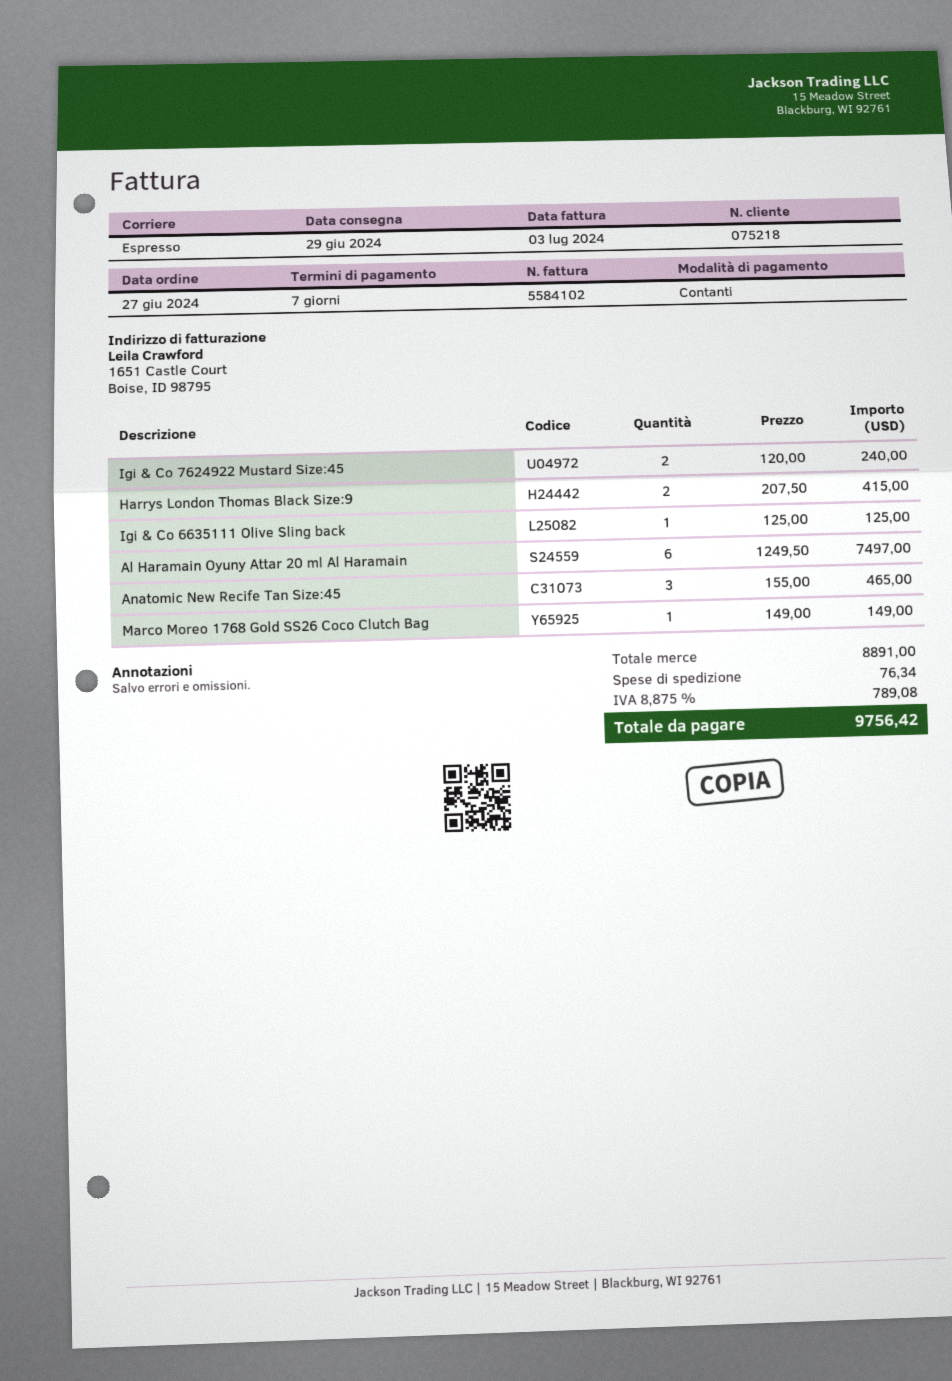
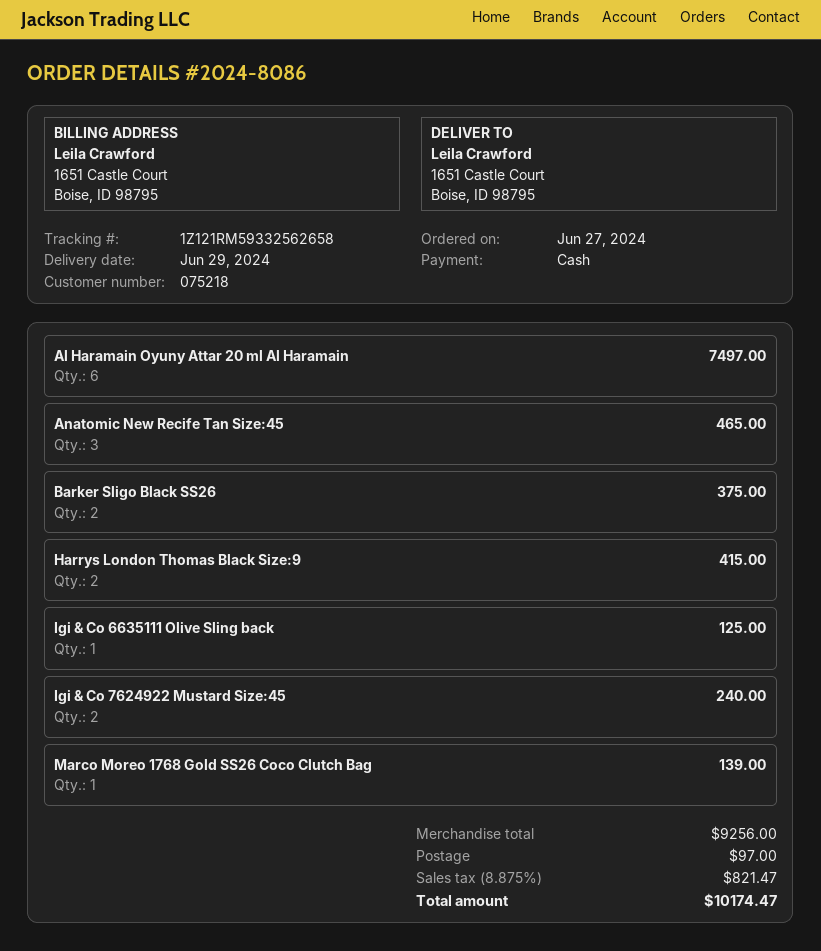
Marco Moreo 1768 Gold SS26 Coco Clutch Bag: 1 for 149.00 -> 1 for 139.00
Barker Sligo Black SS26: none -> 2 for 375.00
subtotal: 8891.00 -> 9256.00
shipping: 76.34 -> 97.00
tax: 8.875% = 789.08 -> 8.875% = 821.47
total: 9756.42 -> 10174.47

